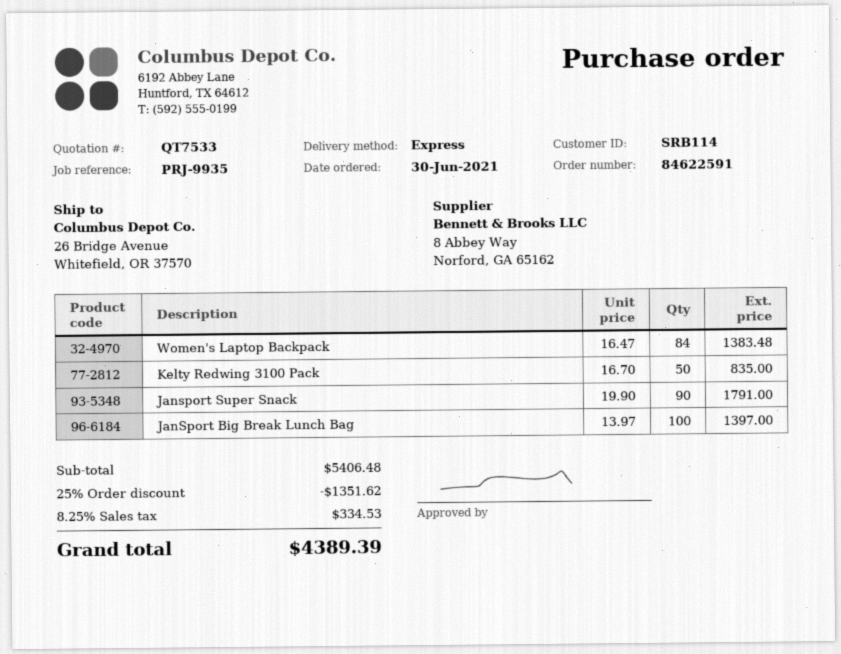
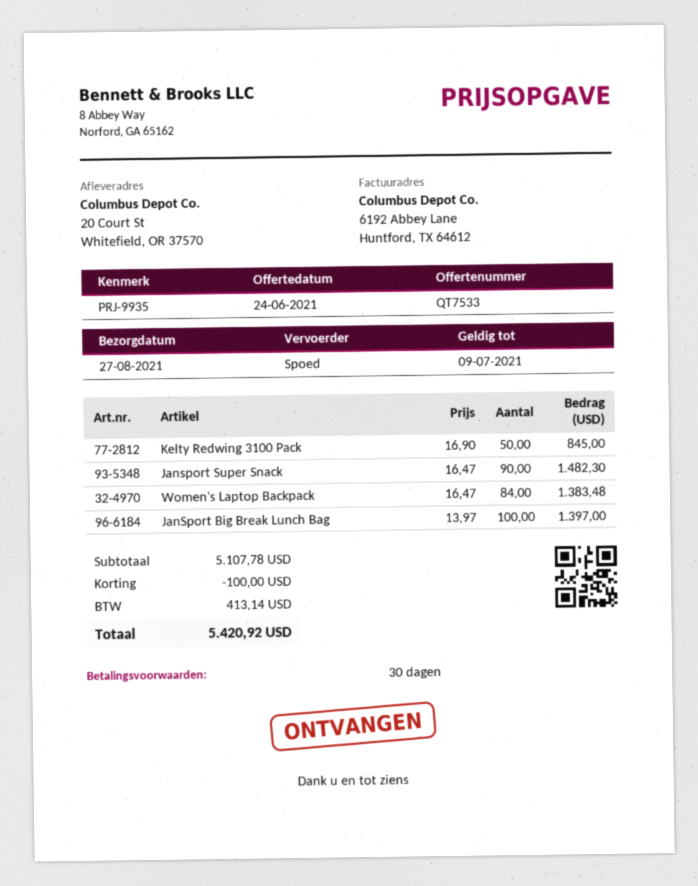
ship to: 26 Bridge Avenue, Whitefield, OR 37570 -> 20 Court St, Whitefield, OR 37570
Kelty Redwing 3100 Pack: 50 x 16.70 = 835.00 -> 50 x 16.90 = 845.00
Jansport Super Snack: 90 x 19.90 = 1791.00 -> 90 x 16.47 = 1482.30
subtotal: 5406.48 -> 5107.78
discount: 1351.62 -> 100.00
tax: 334.53 -> 413.14
total: 4389.39 -> 5420.92

